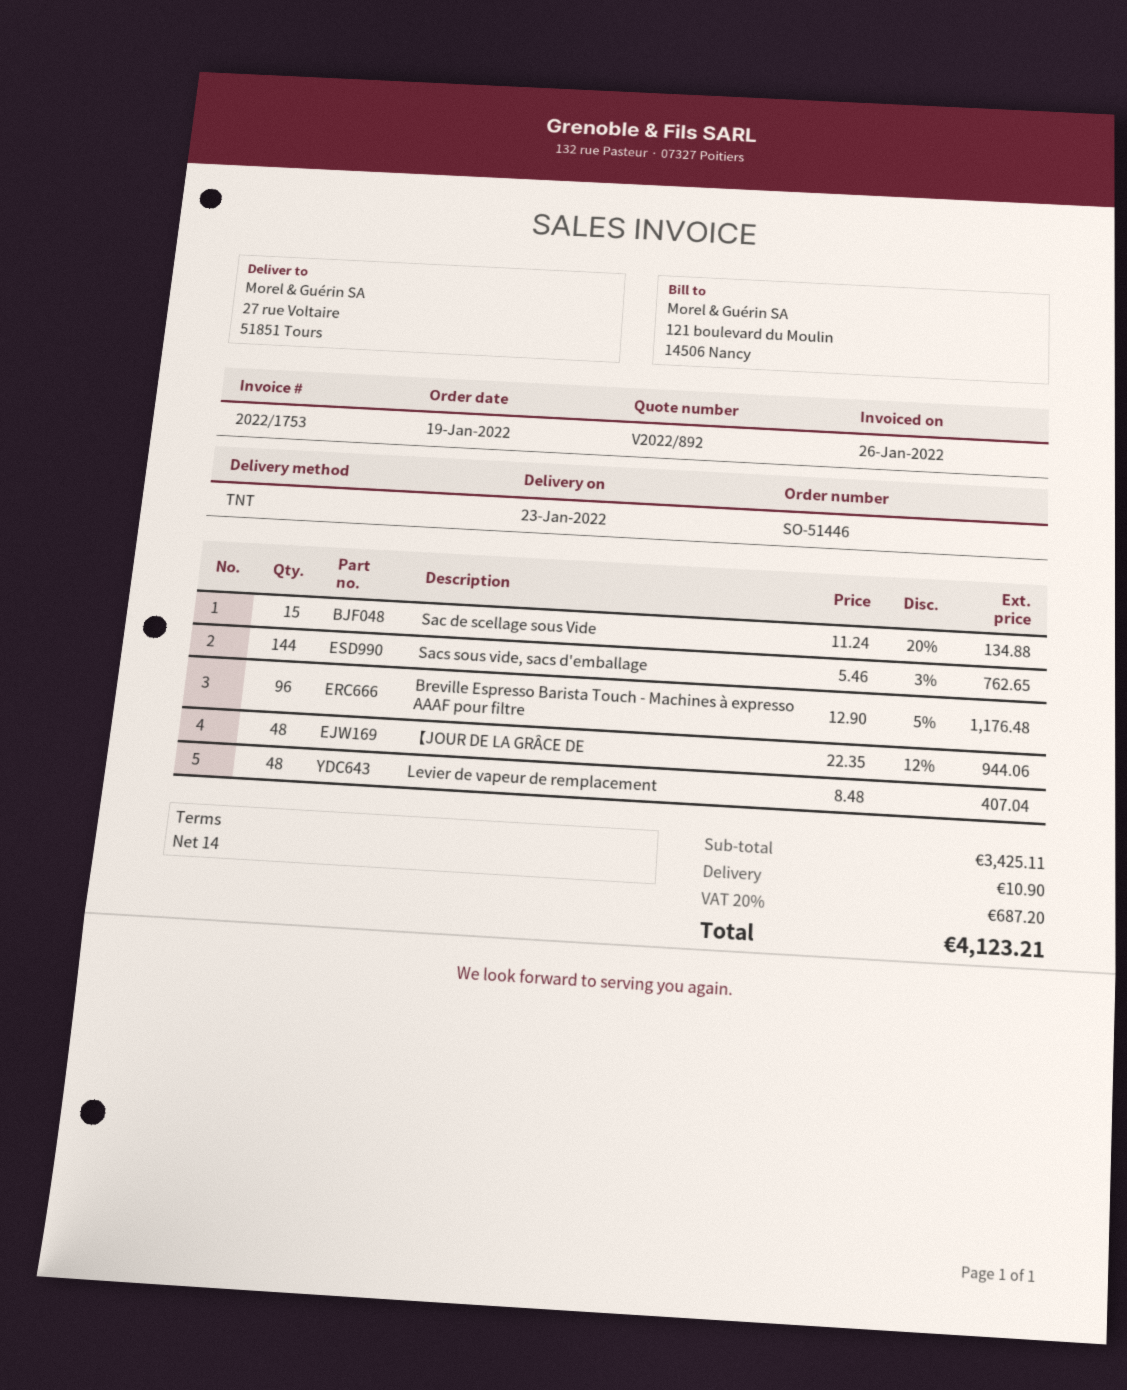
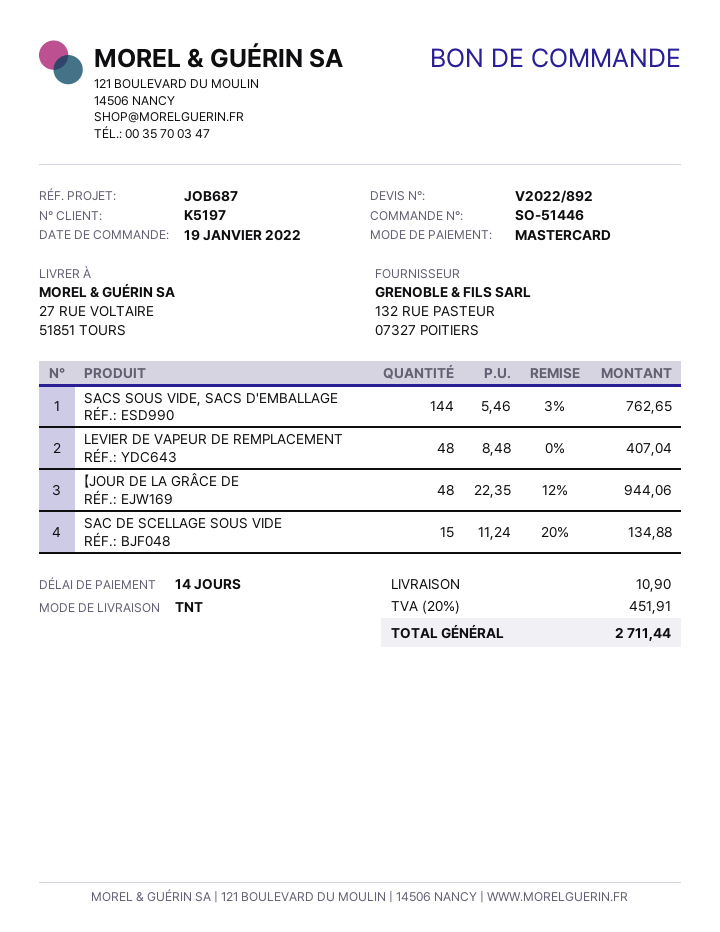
Breville Espresso Barista Touch - Machines à expresso AAAF pour filtre: 96 x 12.90 - 5% = 1176.48 -> none
tax: 20% = 687.20 -> 20% = 451.91
total: 4123.21 -> 2711.44

